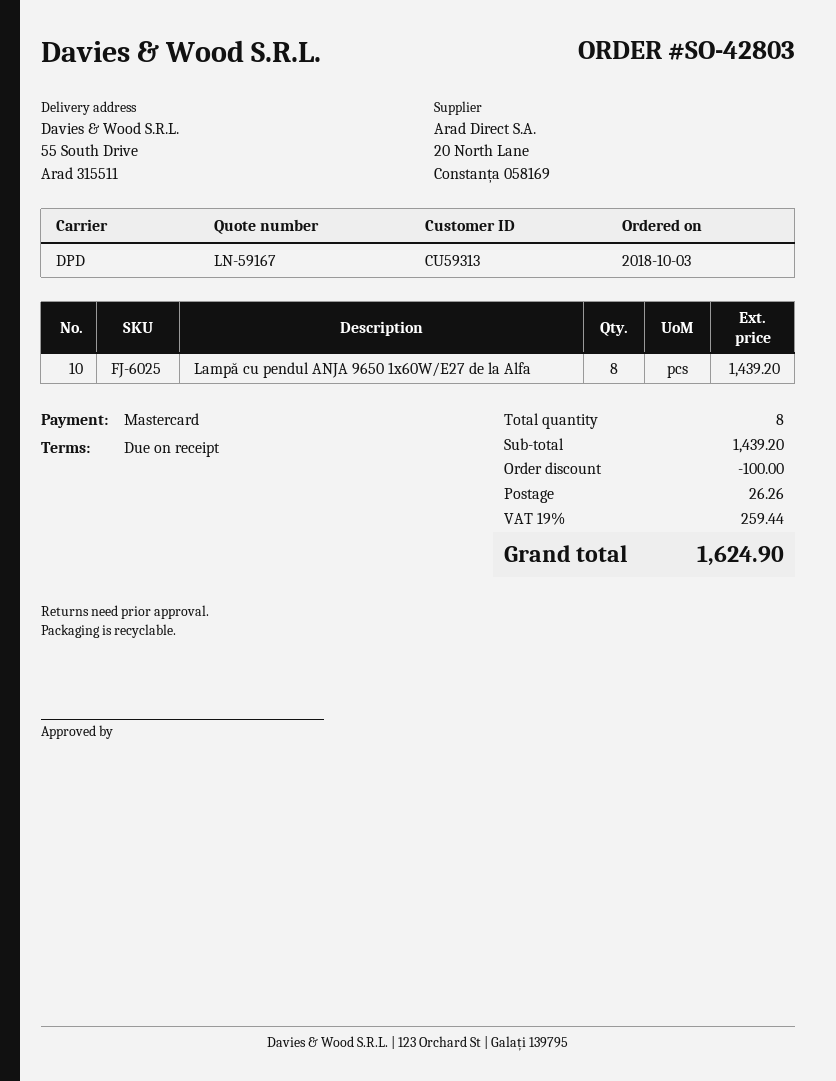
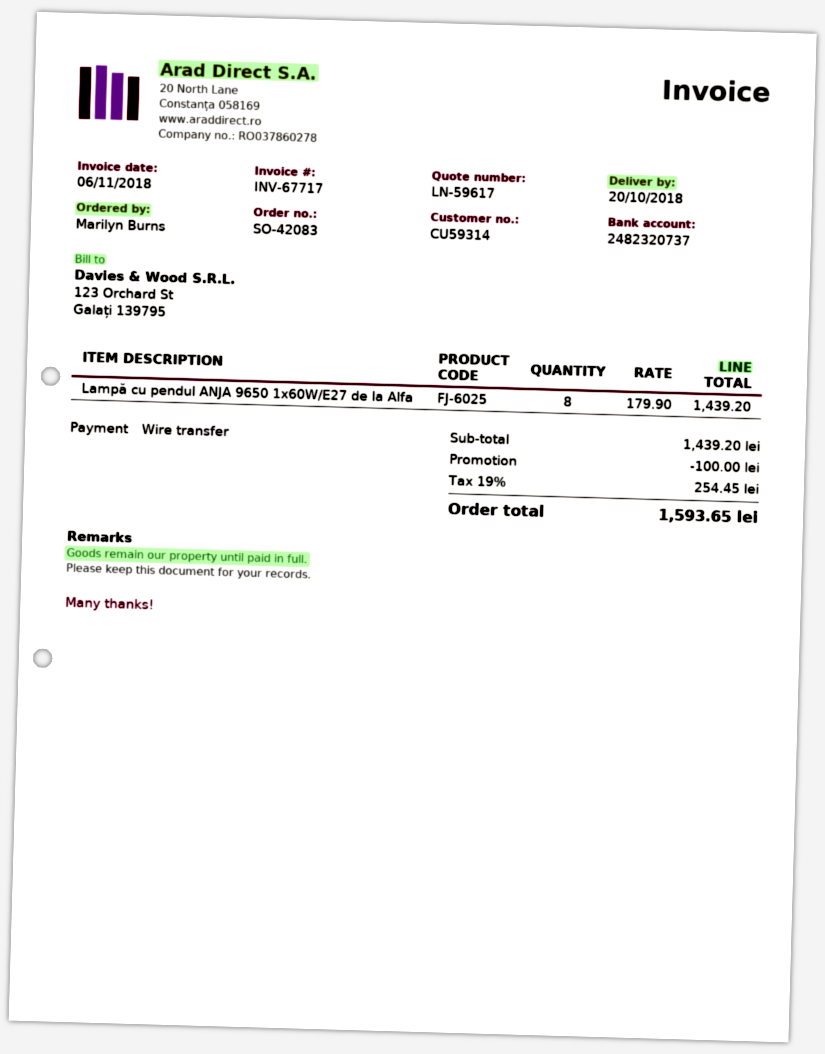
quote number: LN-59167 -> LN-59617
order number: SO-42803 -> SO-42083
customer number: CU59313 -> CU59314
payment method: Mastercard -> bank transfer
shipping: 26.26 -> none
tax: 19% = 259.44 -> 19% = 254.45
total: 1624.90 -> 1593.65

